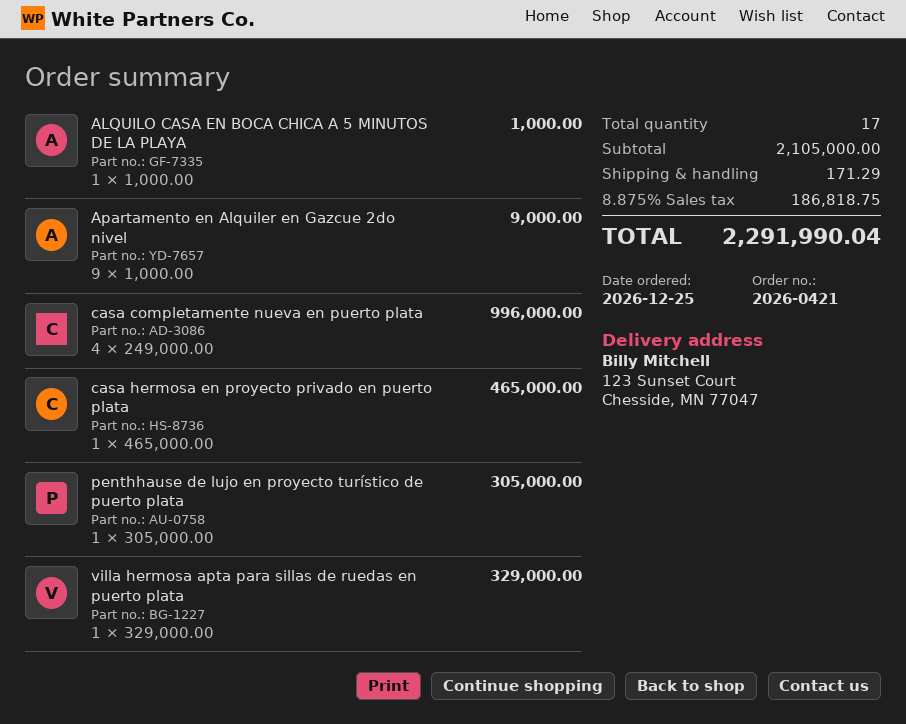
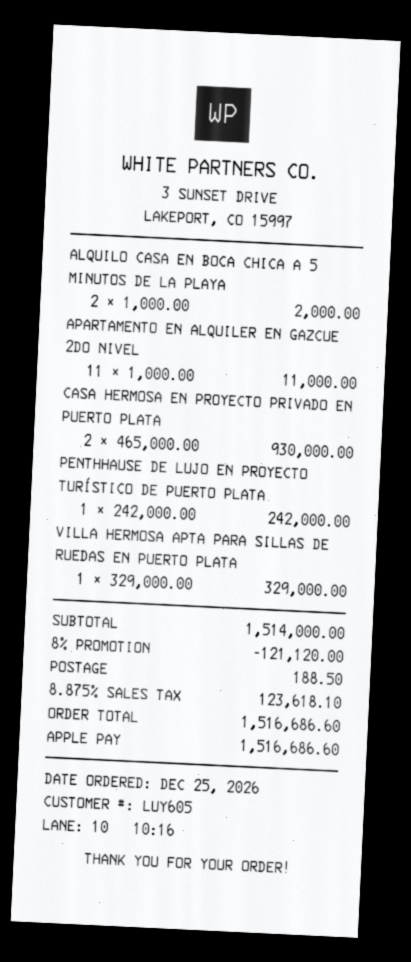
ALQUILO CASA EN BOCA CHICA A 5 MINUTOS DE LA PLAYA: 1 x 1000.00 = 1000.00 -> 2 x 1000.00 = 2000.00
Apartamento en Alquiler en Gazcue 2do nivel: 9 x 1000.00 = 9000.00 -> 11 x 1000.00 = 11000.00
casa completamente nueva en puerto plata: 4 x 249000.00 = 996000.00 -> none
casa hermosa en proyecto privado en puerto plata: 1 x 465000.00 = 465000.00 -> 2 x 465000.00 = 930000.00
penthhause de lujo en proyecto turístico de puerto plata: 1 x 305000.00 = 305000.00 -> 1 x 242000.00 = 242000.00
subtotal: 2105000.00 -> 1514000.00
discount: none -> 8% = 121120.00
shipping: 171.29 -> 188.50
tax: 8.875% = 186818.75 -> 8.875% = 123618.10
total: 2291990.04 -> 1516686.60

